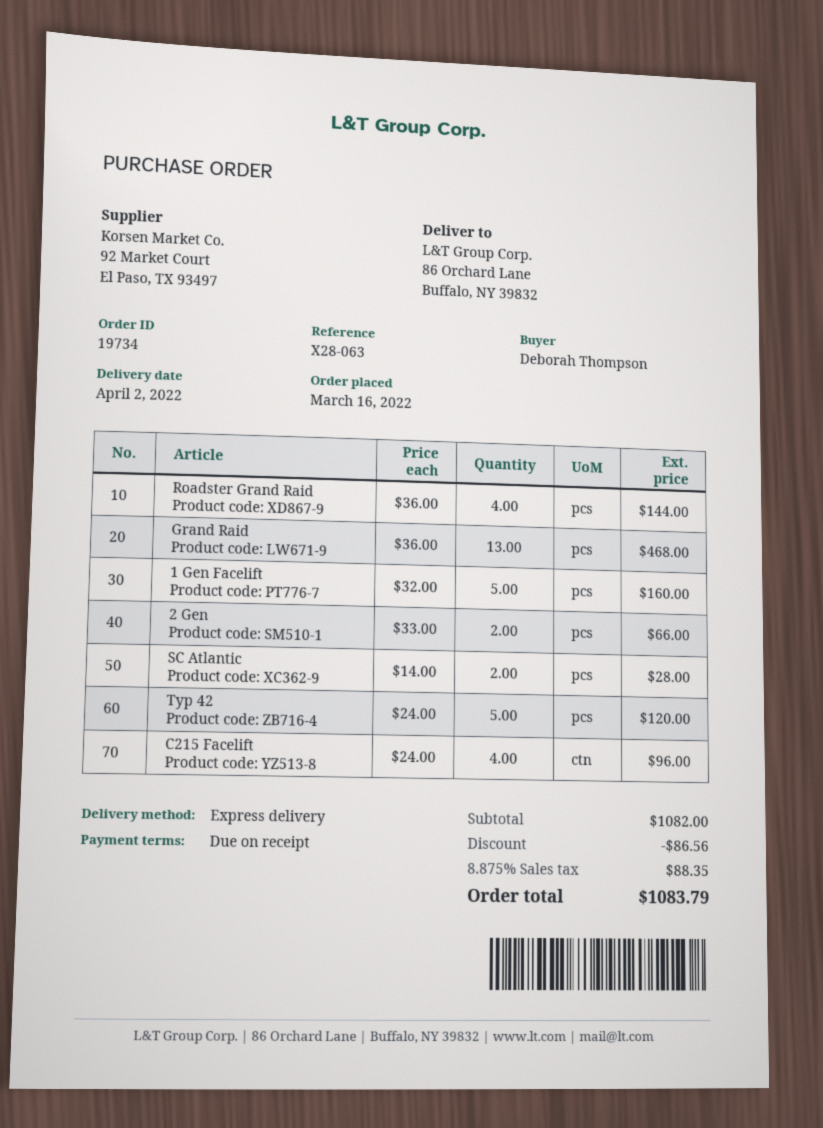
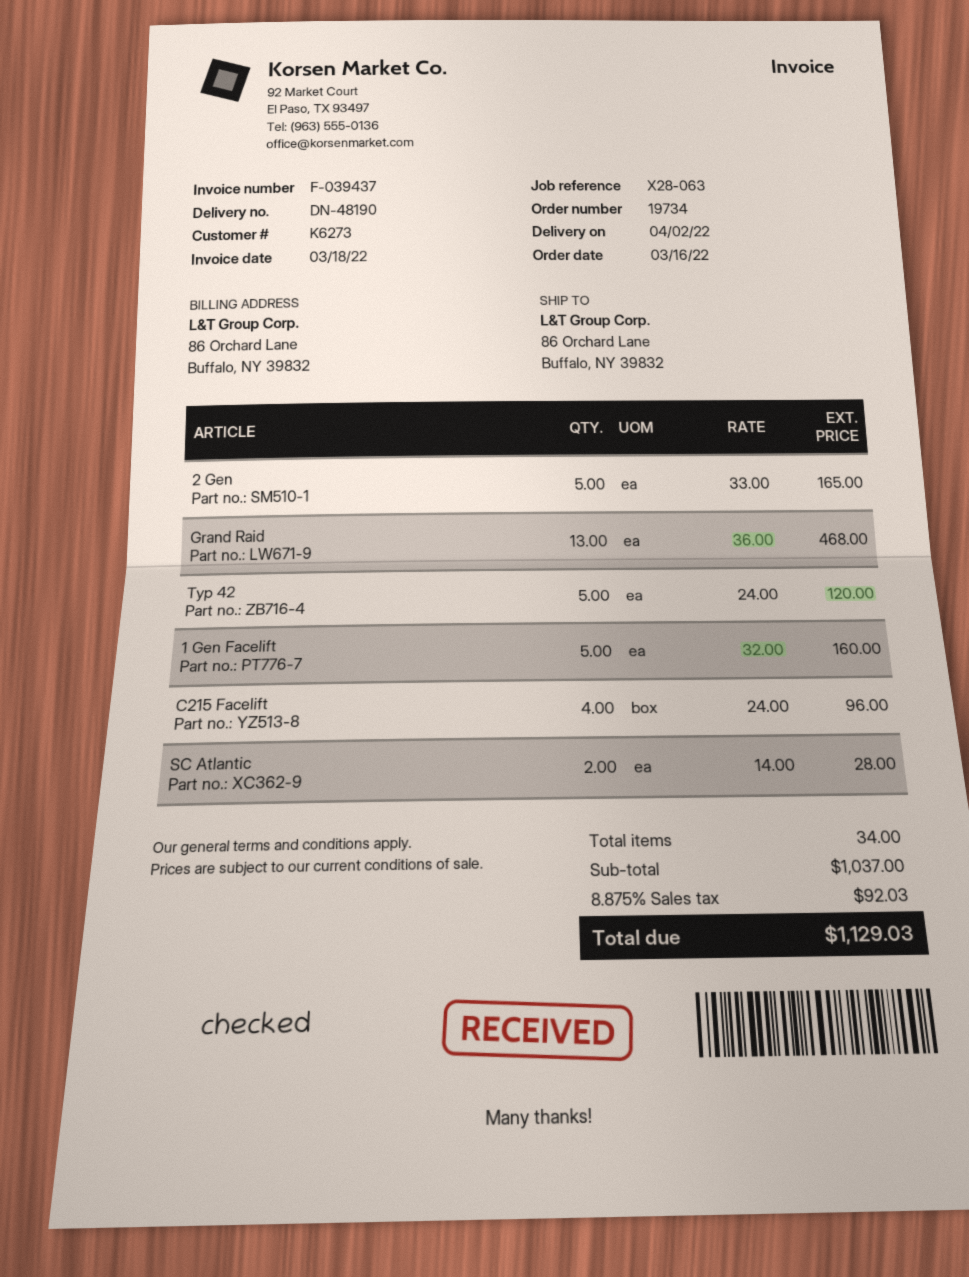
Roadster Grand Raid: 4 x 36.00 = 144.00 -> none
2 Gen: 2 x 33.00 = 66.00 -> 5 x 33.00 = 165.00
subtotal: 1082.00 -> 1037.00
discount: 86.56 -> none
tax: 8.875% = 88.35 -> 8.875% = 92.03
total: 1083.79 -> 1129.03

